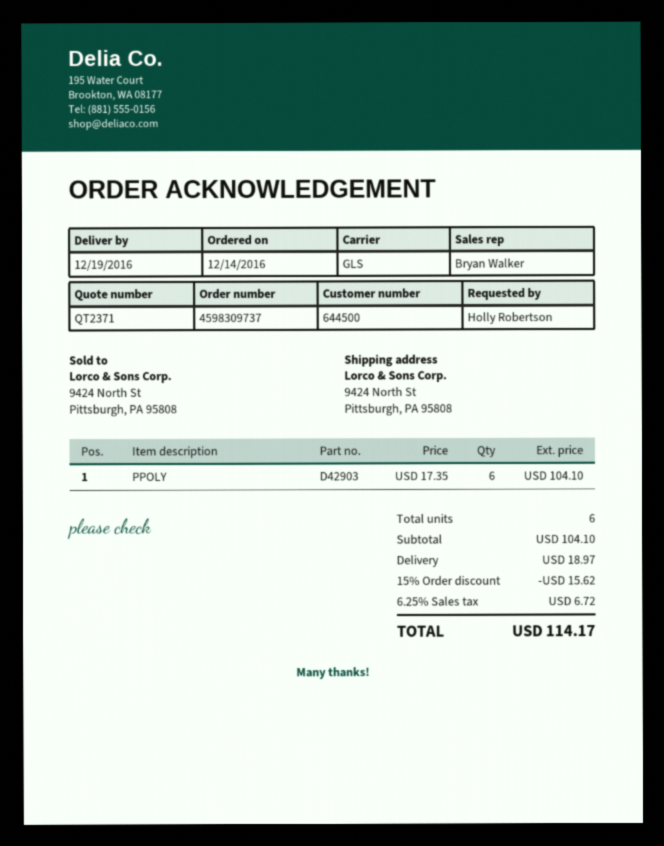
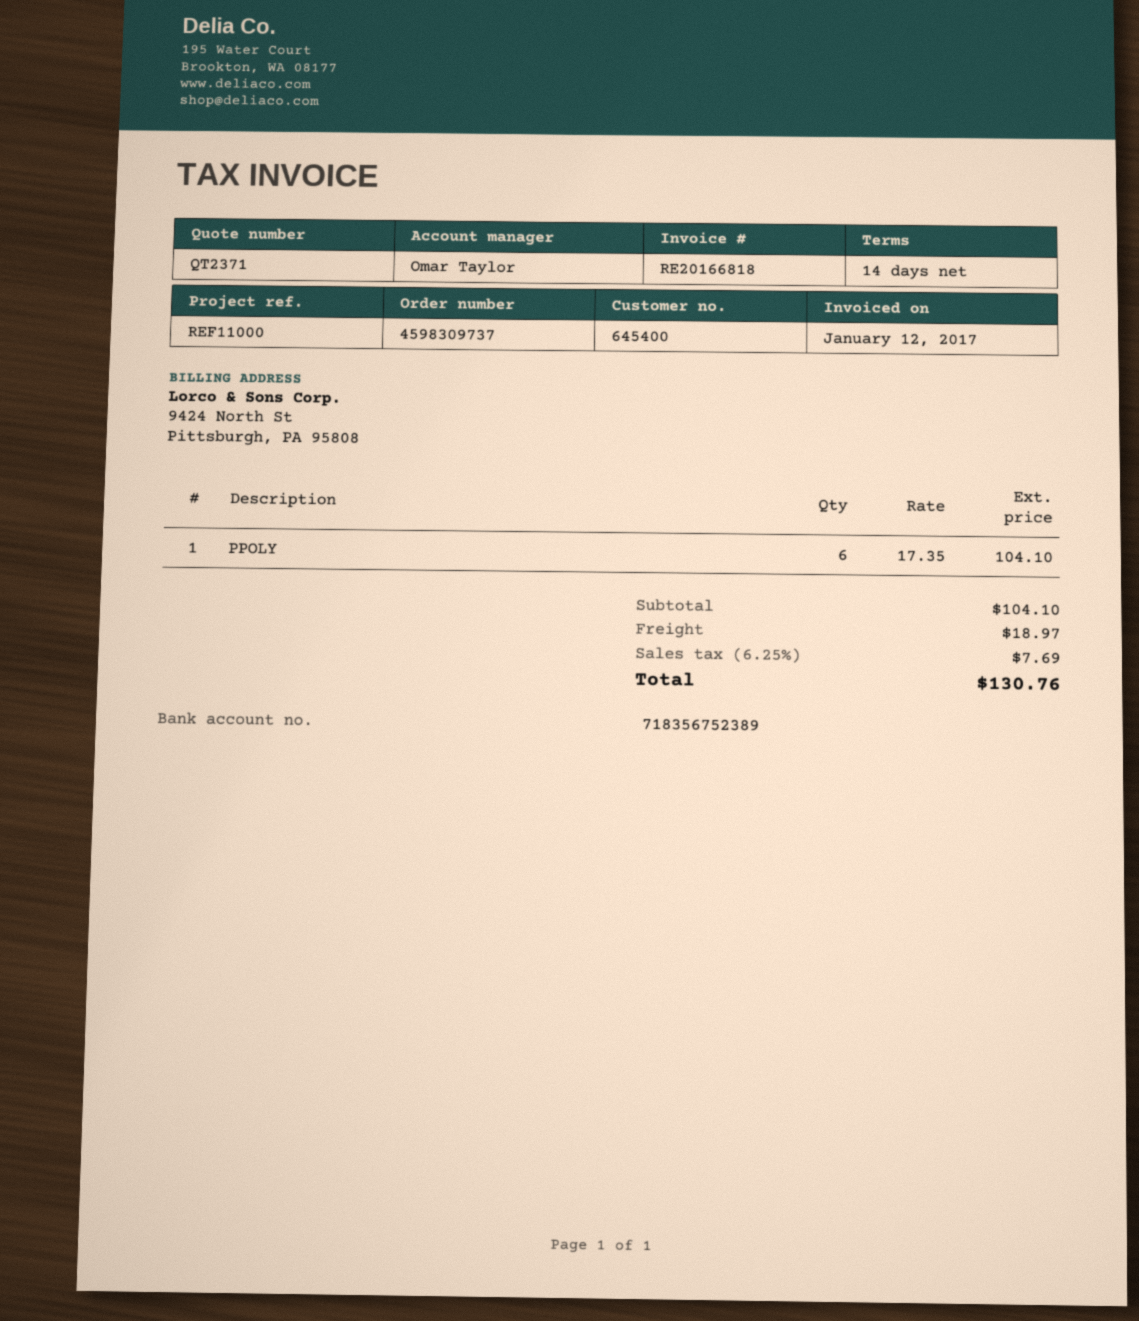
customer number: 644500 -> 645400
sales rep: Bryan Walker -> Omar Taylor
discount: 15% = 15.62 -> none
tax: 6.25% = 6.72 -> 6.25% = 7.69
total: 114.17 -> 130.76

